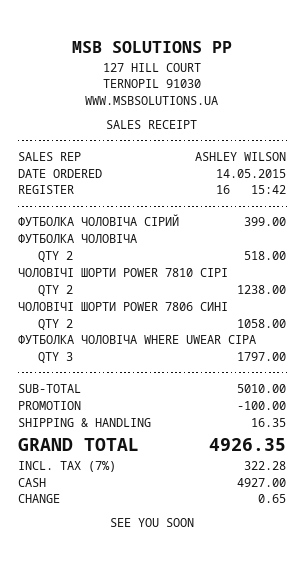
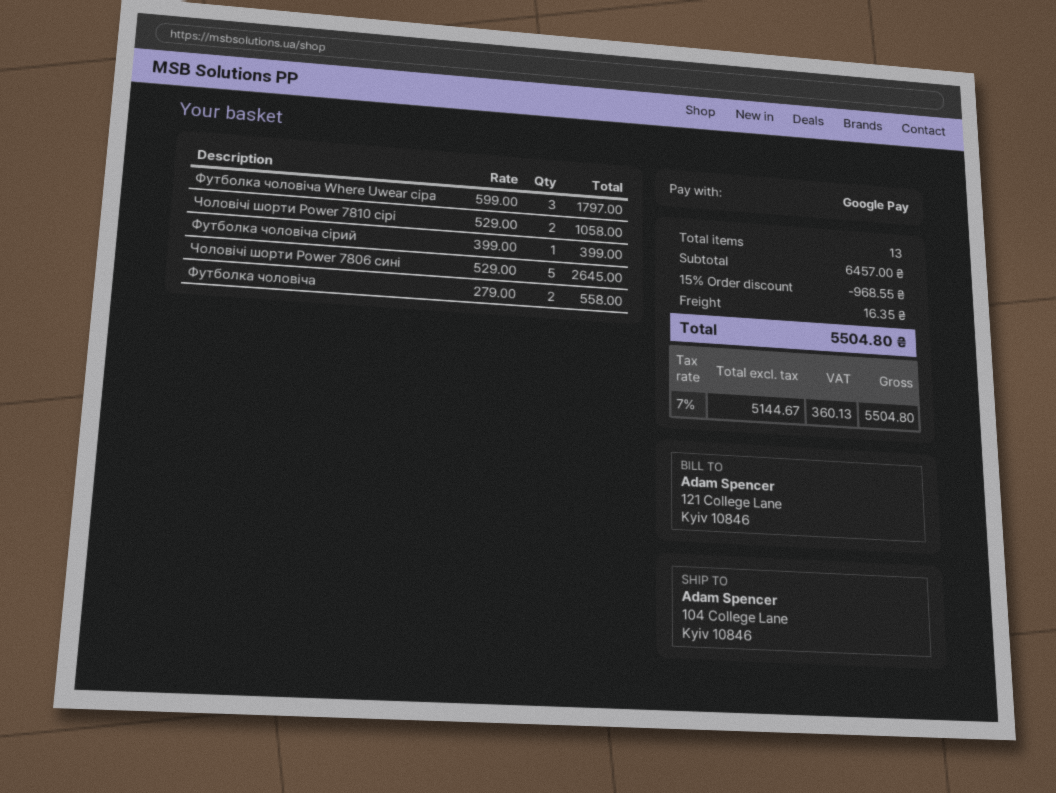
payment method: cash -> Google Pay
ФУТБОЛКА ЧОЛОВІЧА: 2 for 518.00 -> 2 for 558.00
ЧОЛОВІЧІ ШОРТИ POWER 7810 СІРІ: 2 for 1238.00 -> 2 for 1058.00
ЧОЛОВІЧІ ШОРТИ POWER 7806 СИНІ: 2 for 1058.00 -> 5 for 2645.00
subtotal: 5010.00 -> 6457.00
discount: 100.00 -> 968.55
tax: 7% = 322.28 -> 7% = 360.13
total: 4926.35 -> 5504.80

